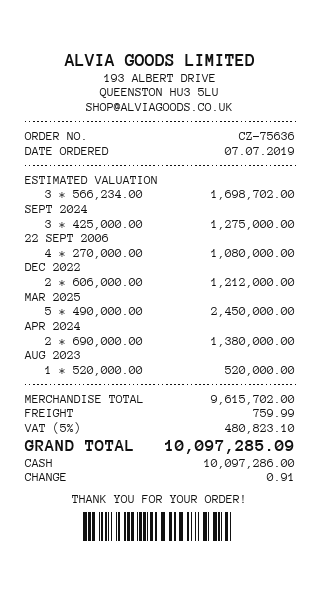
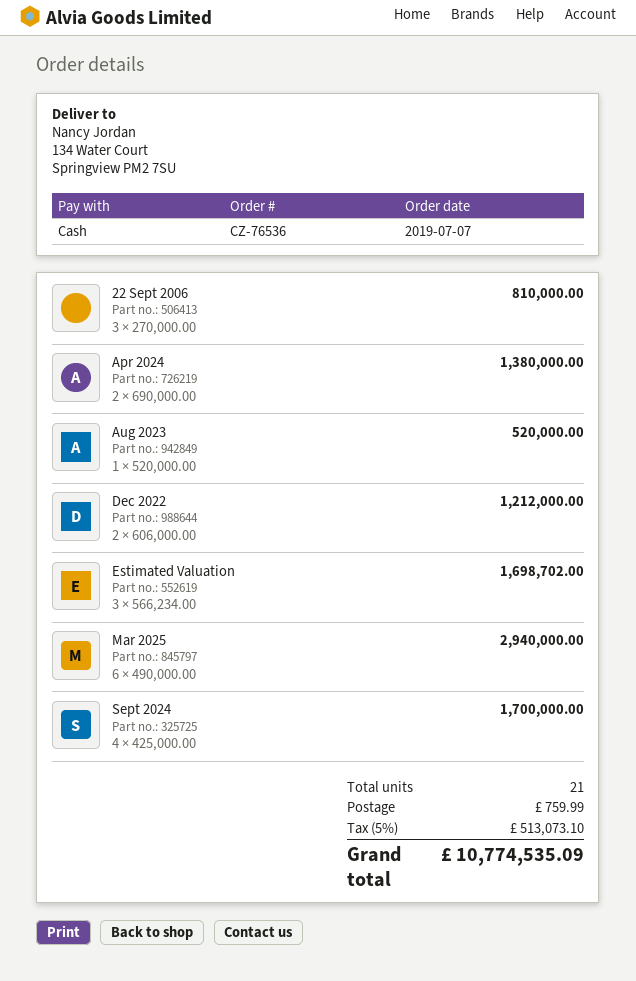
order number: CZ-75636 -> CZ-76536
SEPT 2024: 3 x 425000.00 = 1275000.00 -> 4 x 425000.00 = 1700000.00
22 SEPT 2006: 4 x 270000.00 = 1080000.00 -> 3 x 270000.00 = 810000.00
MAR 2025: 5 x 490000.00 = 2450000.00 -> 6 x 490000.00 = 2940000.00
tax: 5% = 480823.10 -> 5% = 513073.10
total: 10097285.09 -> 10774535.09

